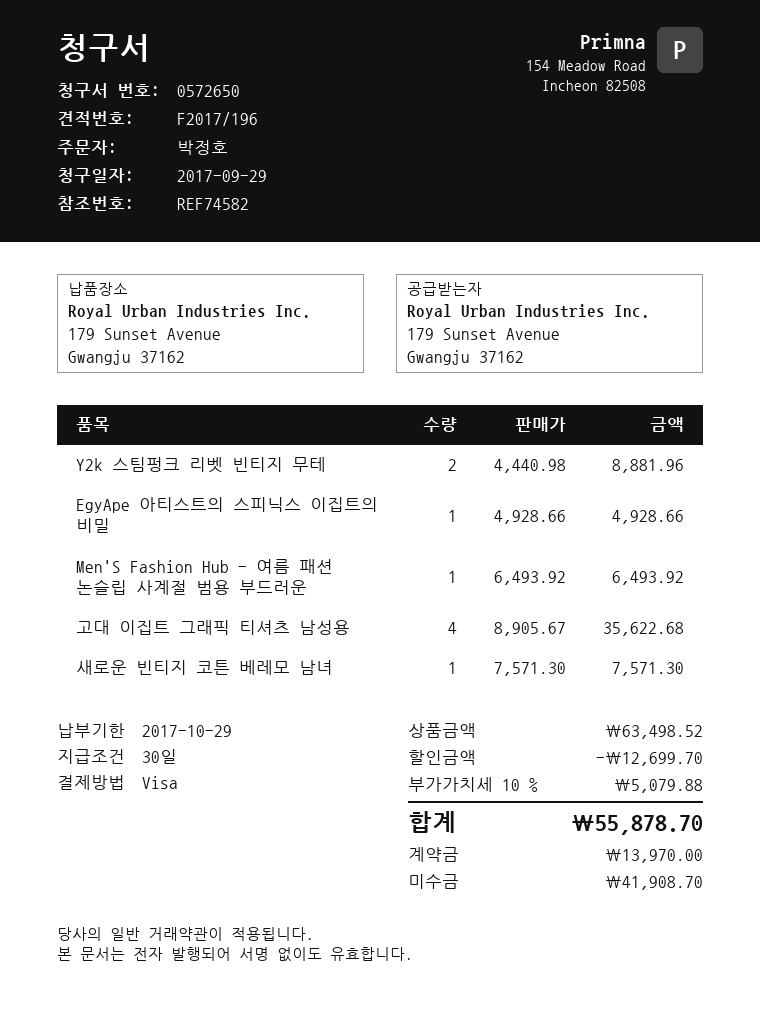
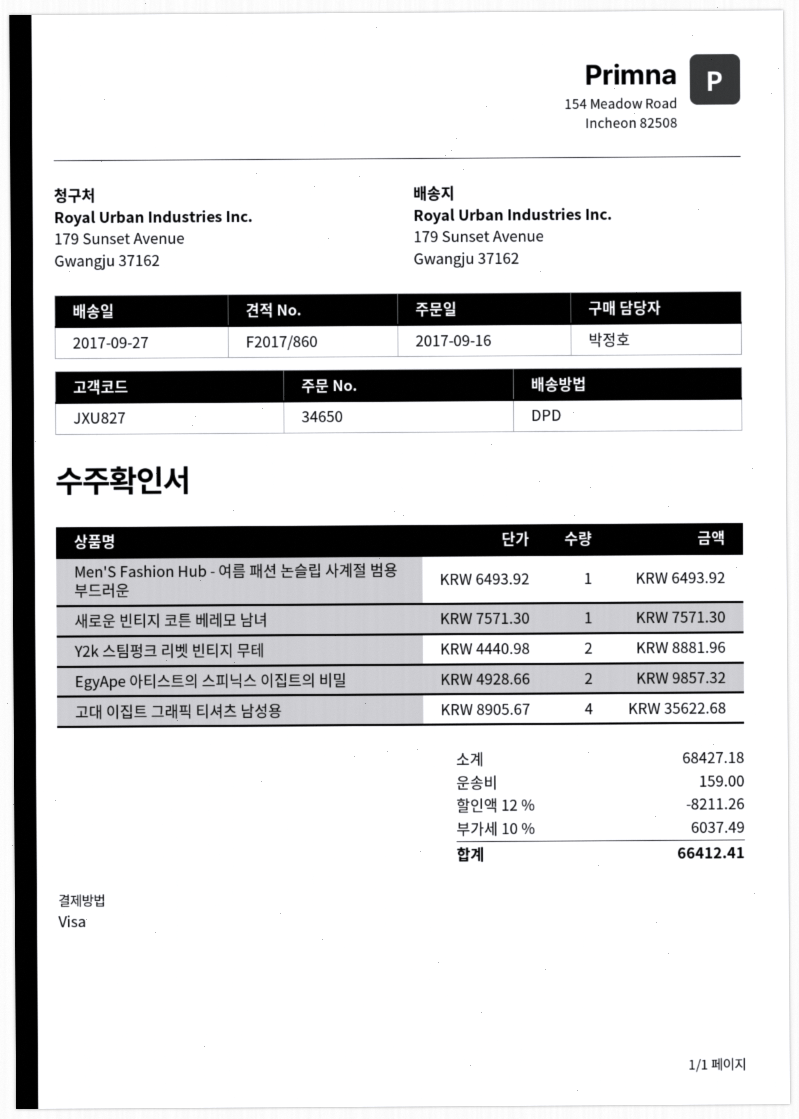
quote number: F2017/196 -> F2017/860
EgyApe 아티스트의 스피닉스 이집트의 비밀: 1 x 4928.66 = 4928.66 -> 2 x 4928.66 = 9857.32
subtotal: 63498.52 -> 68427.18
discount: 12699.70 -> 8211.26
shipping: none -> 159.00
tax: 10% = 5079.88 -> 10% = 6037.49
total: 55878.70 -> 66412.41

